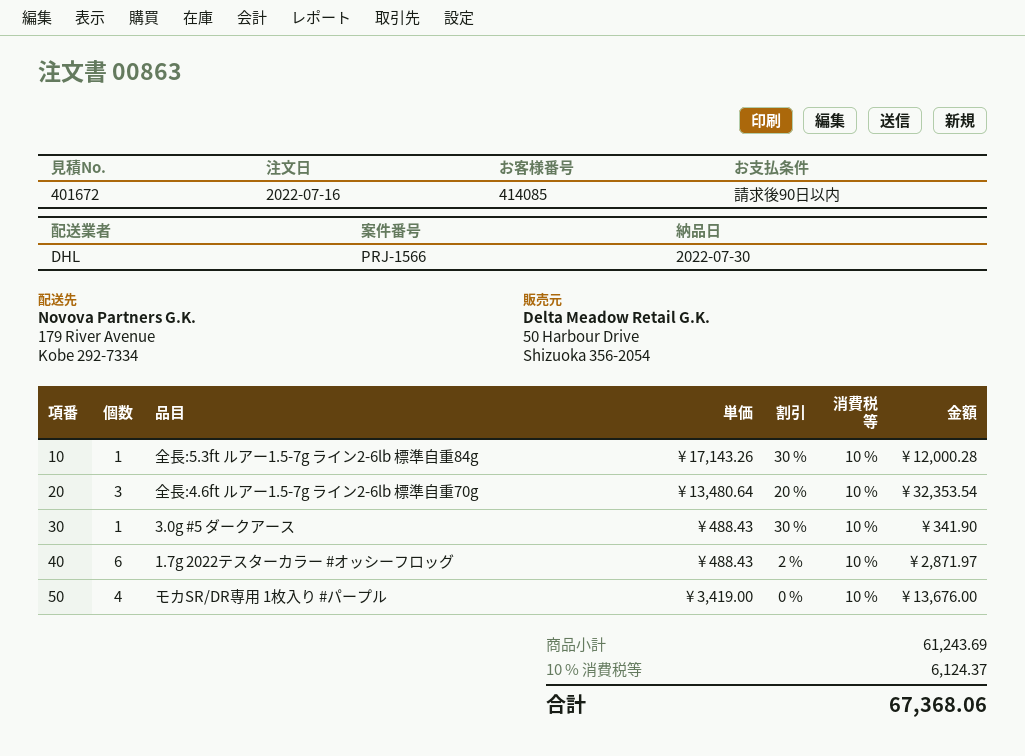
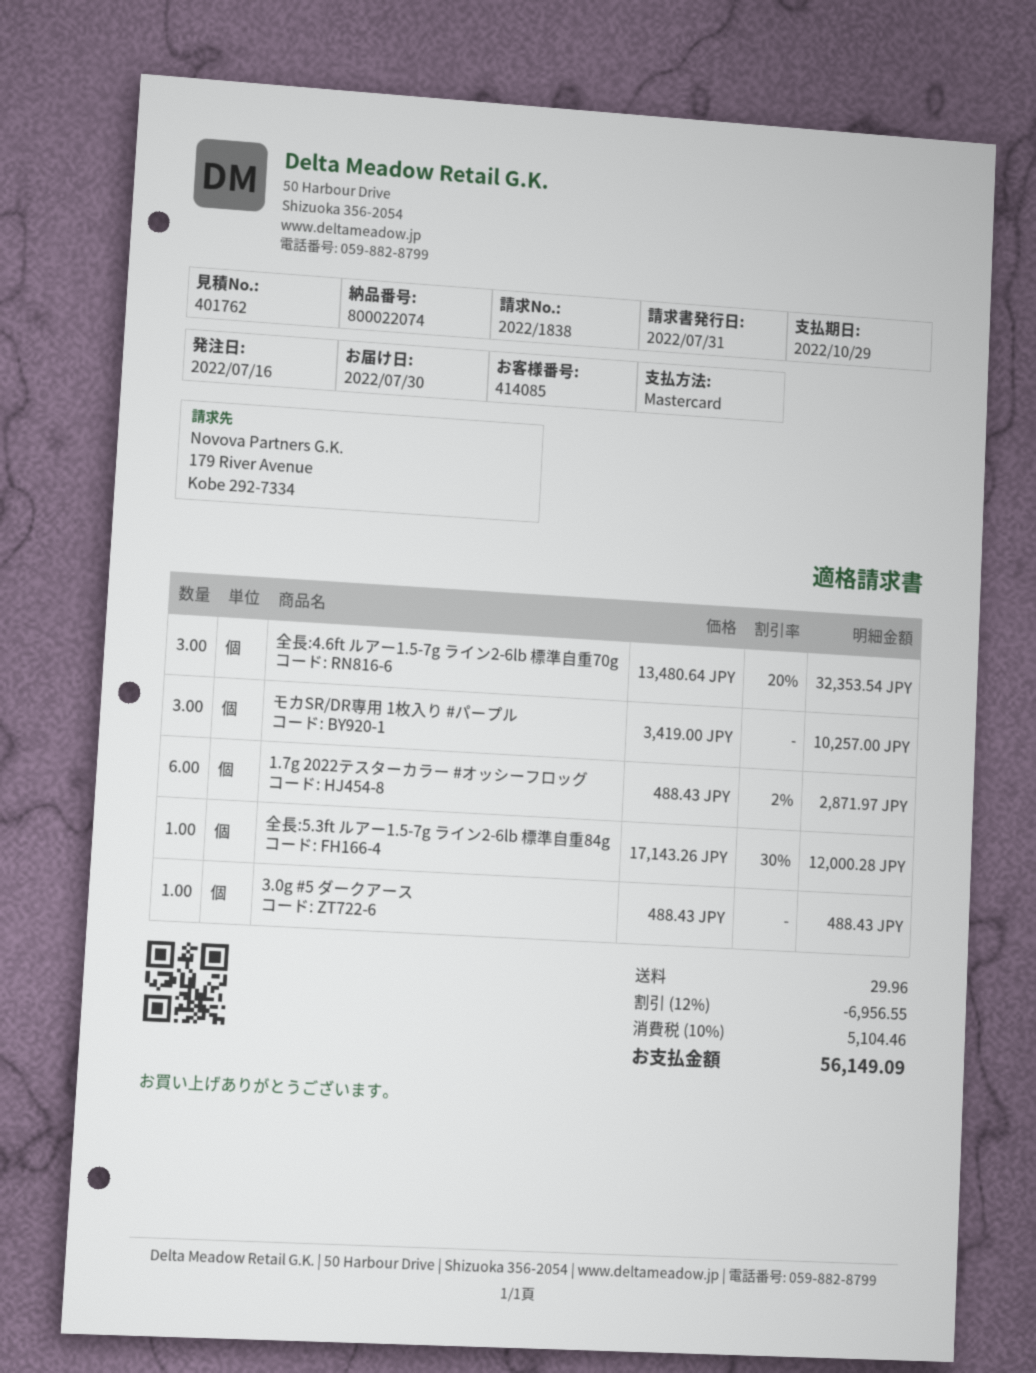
quote number: 401672 -> 401762
3.0g #5 ダークアース: 1 x 488.43 - 30% = 341.90 -> 1 x 488.43 = 488.43
モカSR/DR専用 1枚入り #パープル: 4 x 3419.00 = 13676.00 -> 3 x 3419.00 = 10257.00
discount: none -> 12% = 6956.55
shipping: none -> 29.96
tax: 10% = 6124.37 -> 10% = 5104.46
total: 67368.06 -> 56149.09

